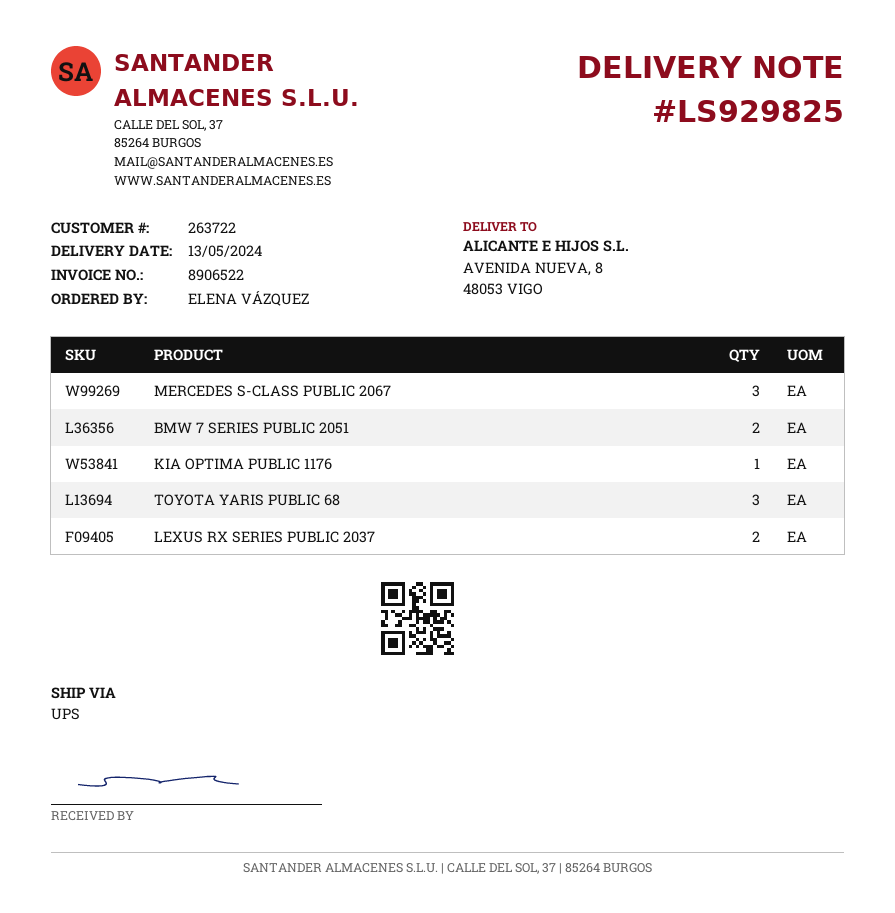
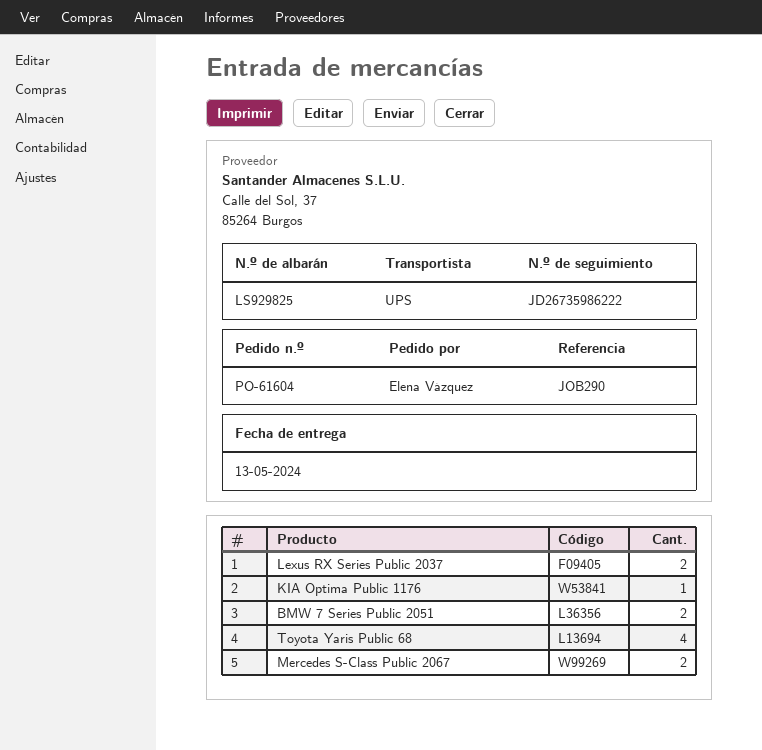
MERCEDES S-CLASS PUBLIC 2067: 3 -> 2
TOYOTA YARIS PUBLIC 68: 3 -> 4

